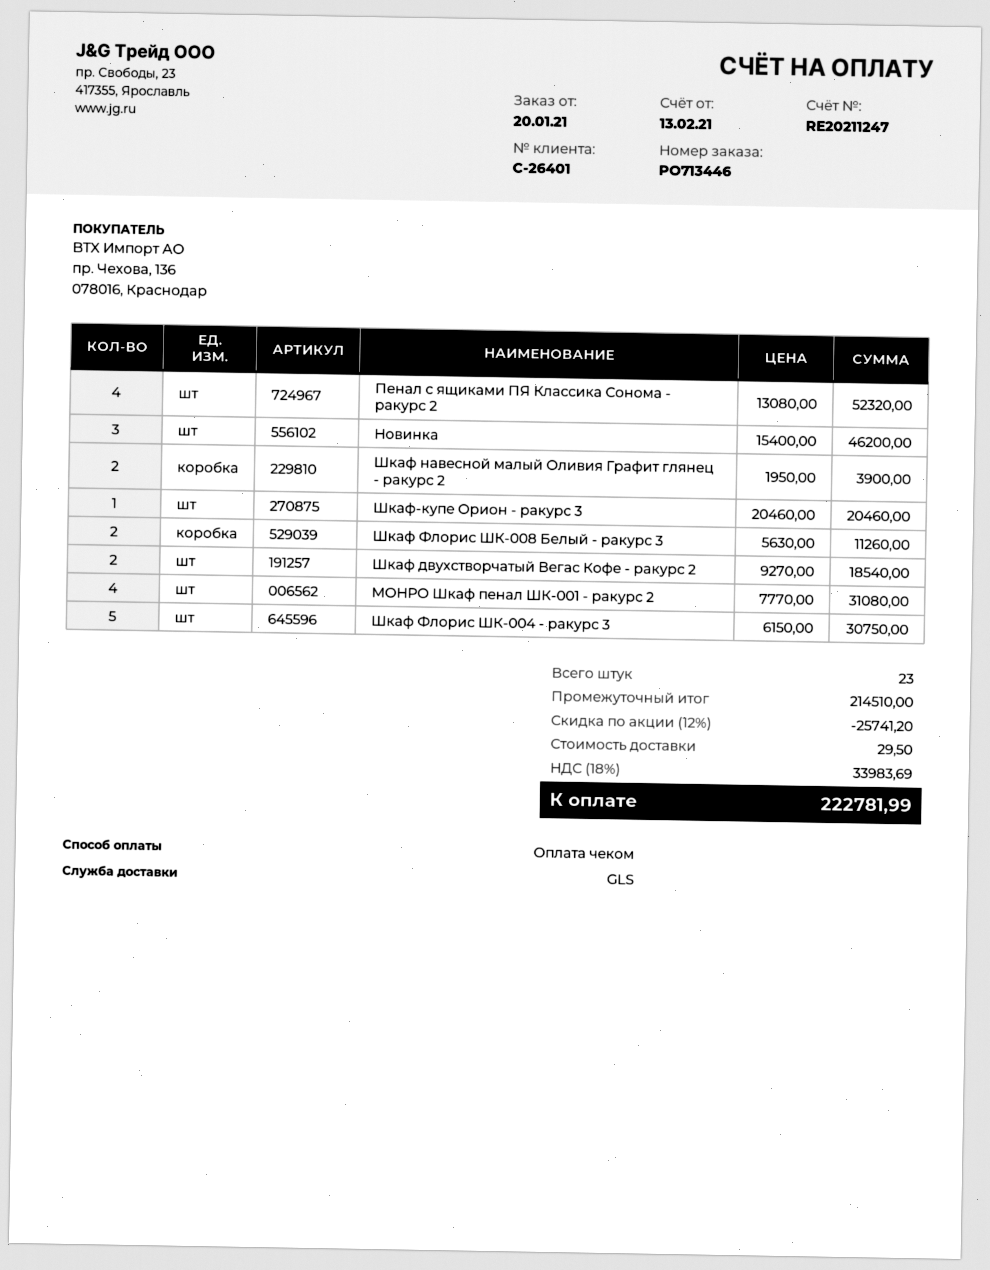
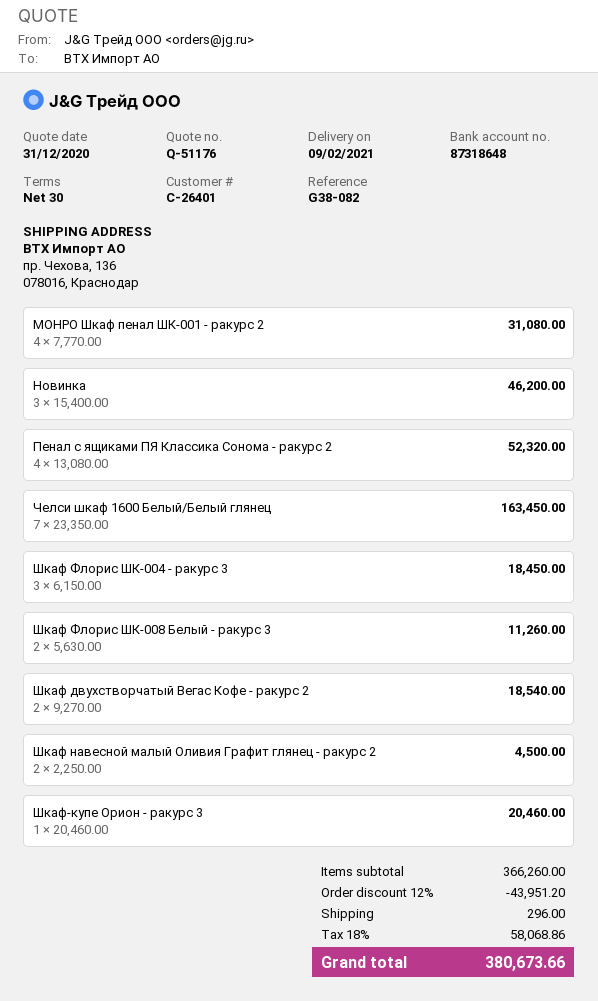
Шкаф навесной малый Оливия Графит глянец - ракурс 2: 2 x 1950.00 = 3900.00 -> 2 x 2250.00 = 4500.00
Шкаф Флорис ШК-004 - ракурс 3: 5 x 6150.00 = 30750.00 -> 3 x 6150.00 = 18450.00
Челси шкаф 1600 Белый/Белый глянец: none -> 7 x 23350.00 = 163450.00
subtotal: 214510.00 -> 366260.00
discount: 12% = 25741.20 -> 12% = 43951.20
shipping: 29.50 -> 296.00
tax: 18% = 33983.69 -> 18% = 58068.86
total: 222781.99 -> 380673.66

